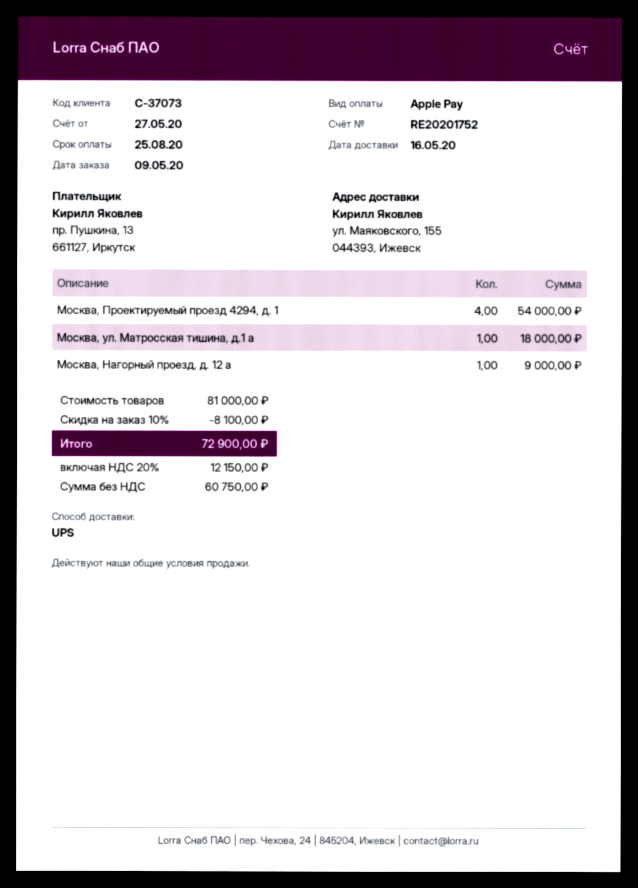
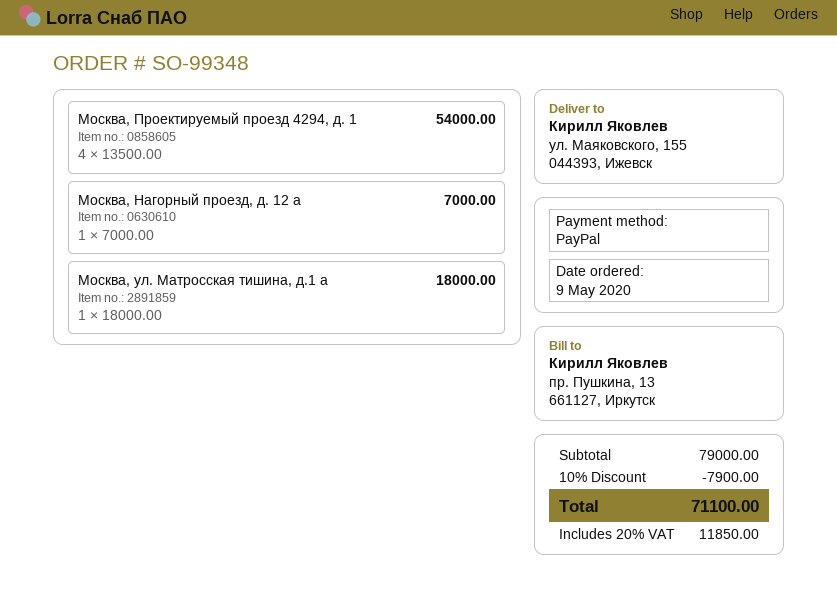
payment method: Apple Pay -> PayPal
Москва, Нагорный проезд, д. 12 а: 1 for 9000.00 -> 1 for 7000.00
subtotal: 81000.00 -> 79000.00
discount: 10% = 8100.00 -> 10% = 7900.00
tax: 20% = 12150.00 -> 20% = 11850.00
total: 72900.00 -> 71100.00

